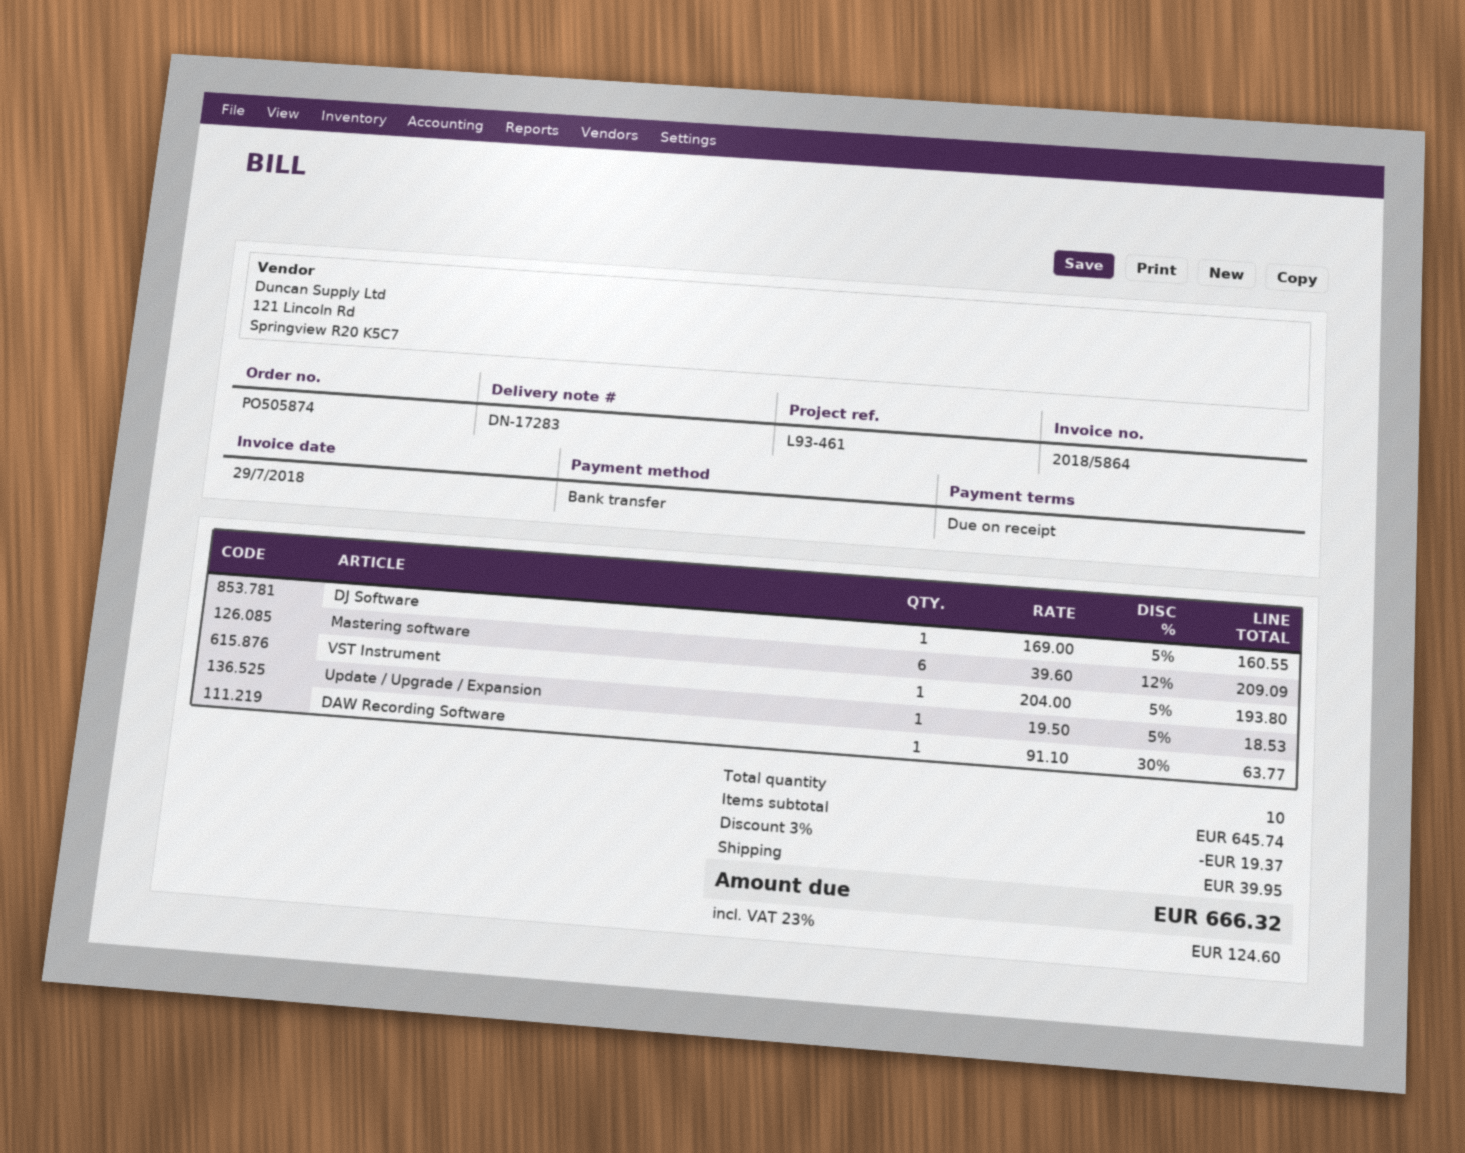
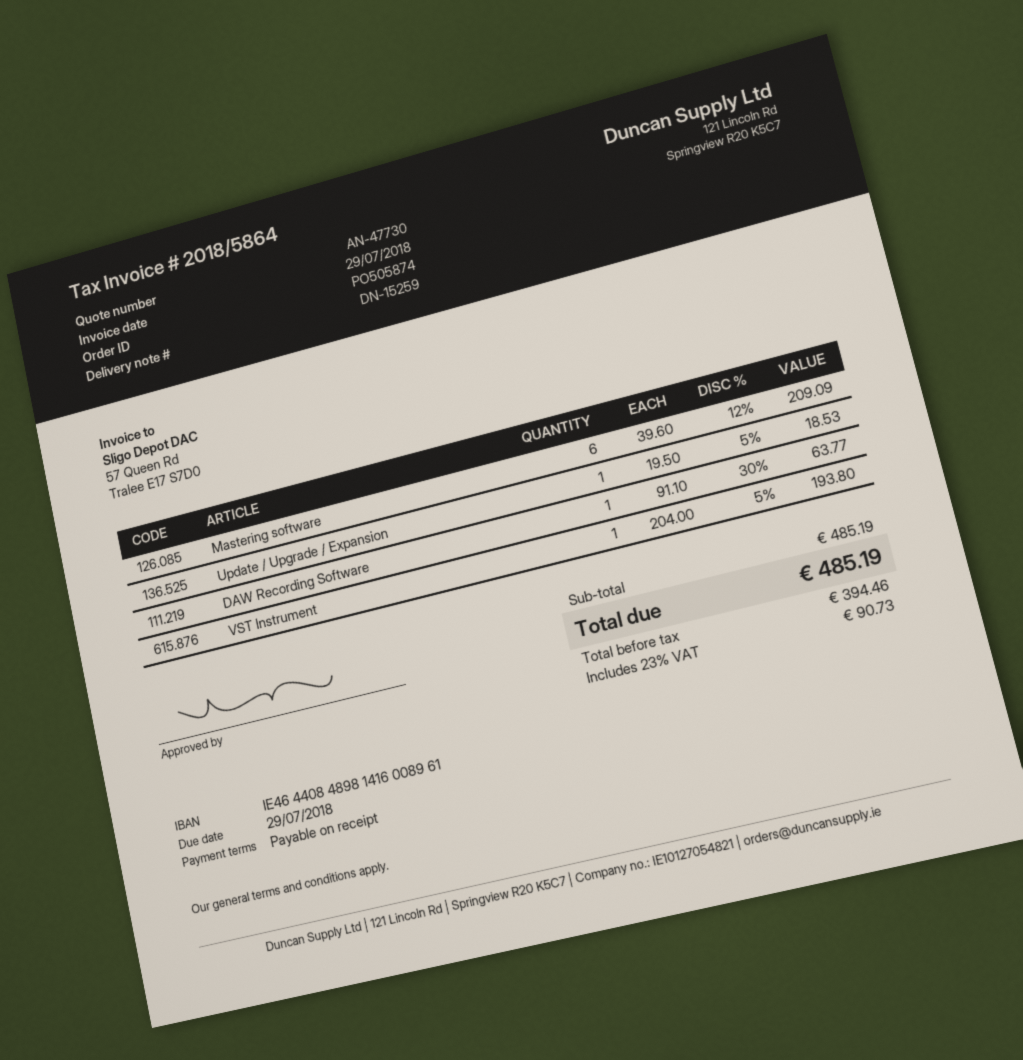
delivery note number: DN-17283 -> DN-15259
DJ Software: 1 x 169.00 - 5% = 160.55 -> none
subtotal: 645.74 -> 485.19
discount: 3% = 19.37 -> none
shipping: 39.95 -> none
tax: 23% = 124.60 -> 23% = 90.73
total: 666.32 -> 485.19

